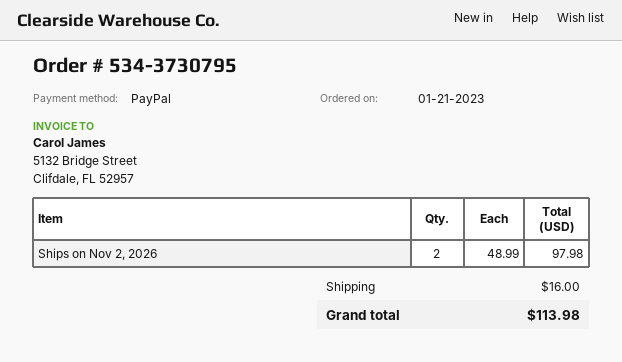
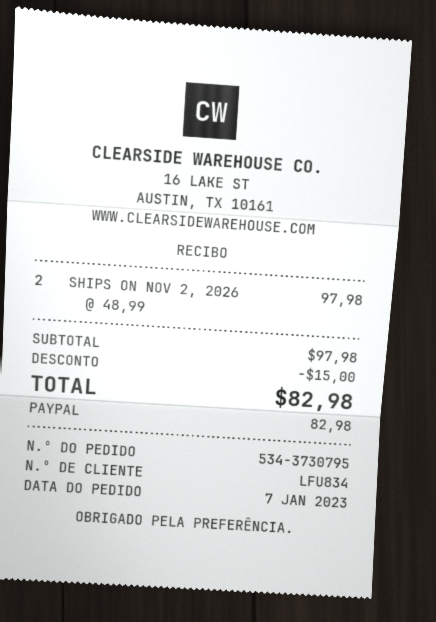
order date: 2023-01-21 -> 2023-01-07
discount: none -> 15.00
shipping: 16.00 -> none
total: 113.98 -> 82.98

